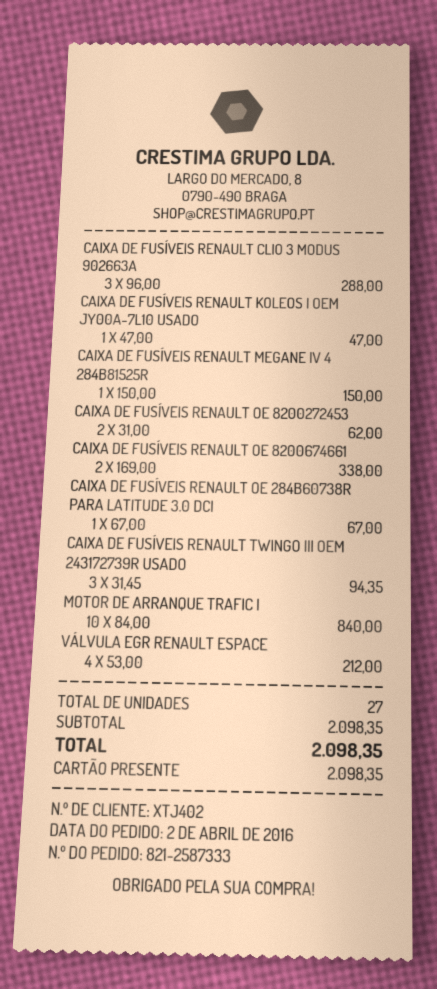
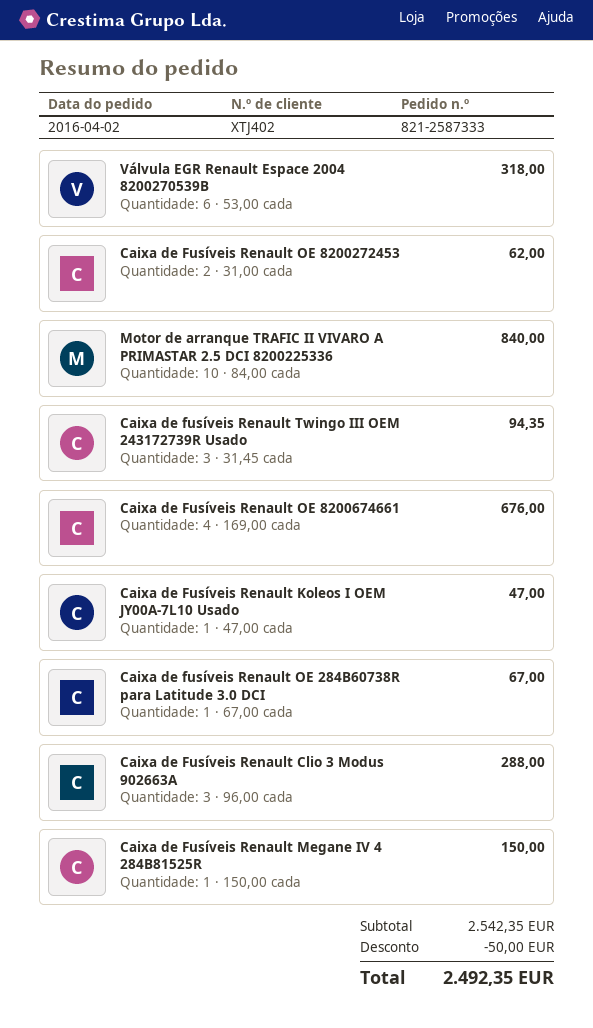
CAIXA DE FUSÍVEIS RENAULT OE 8200674661: 2 x 169.00 = 338.00 -> 4 x 169.00 = 676.00
VÁLVULA EGR RENAULT ESPACE: 4 x 53.00 = 212.00 -> 6 x 53.00 = 318.00
subtotal: 2098.35 -> 2542.35
discount: none -> 50.00
total: 2098.35 -> 2492.35

